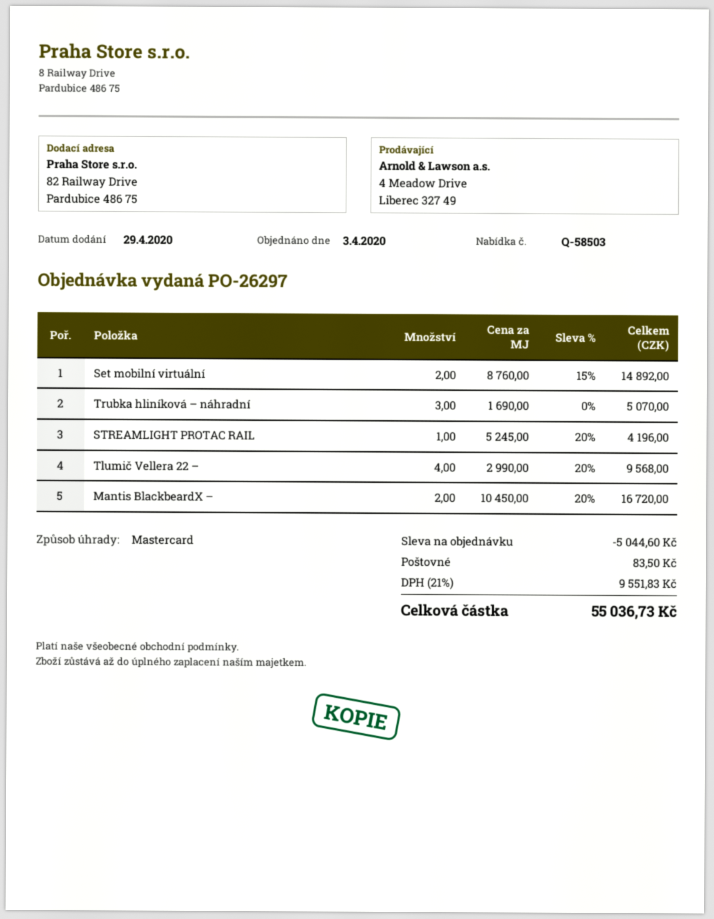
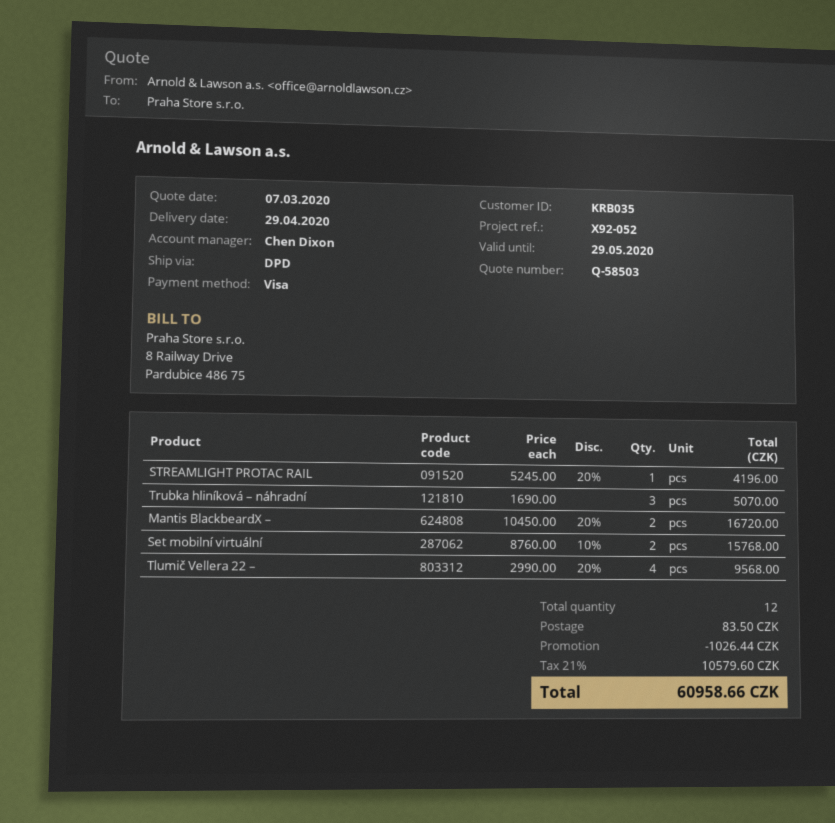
payment method: Mastercard -> Visa
Set mobilní virtuální: 2 x 8760.00 - 15% = 14892.00 -> 2 x 8760.00 - 10% = 15768.00
discount: 5044.60 -> 1026.44
tax: 21% = 9551.83 -> 21% = 10579.60
total: 55036.73 -> 60958.66

